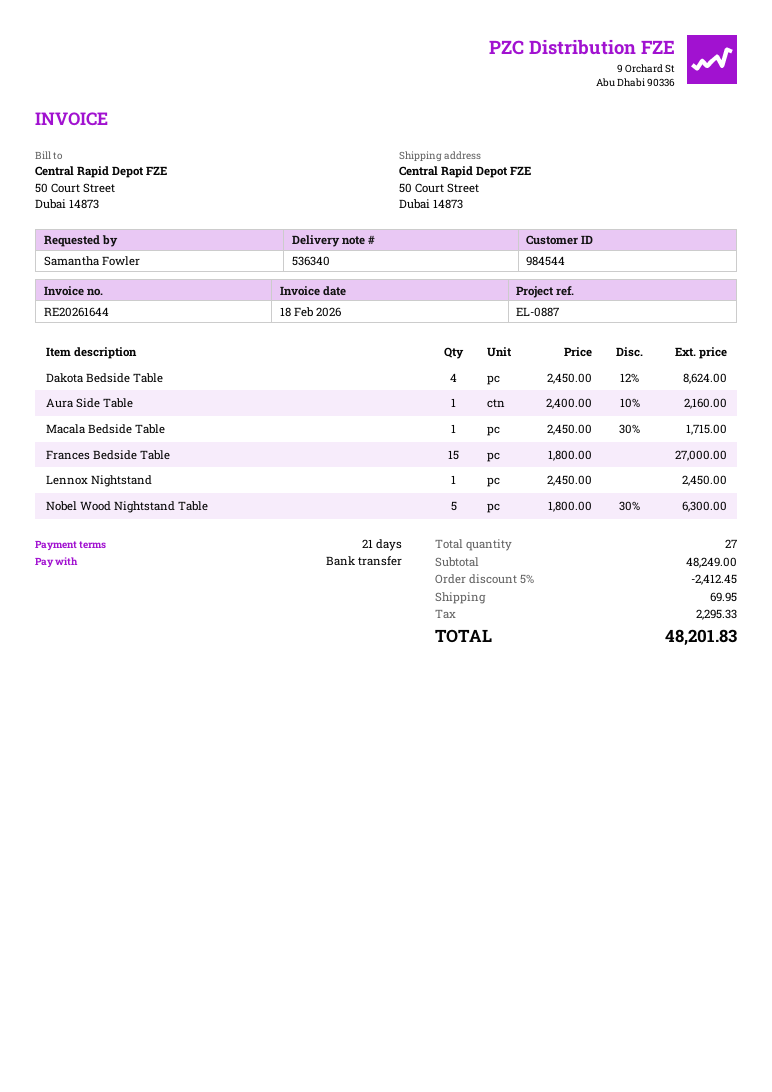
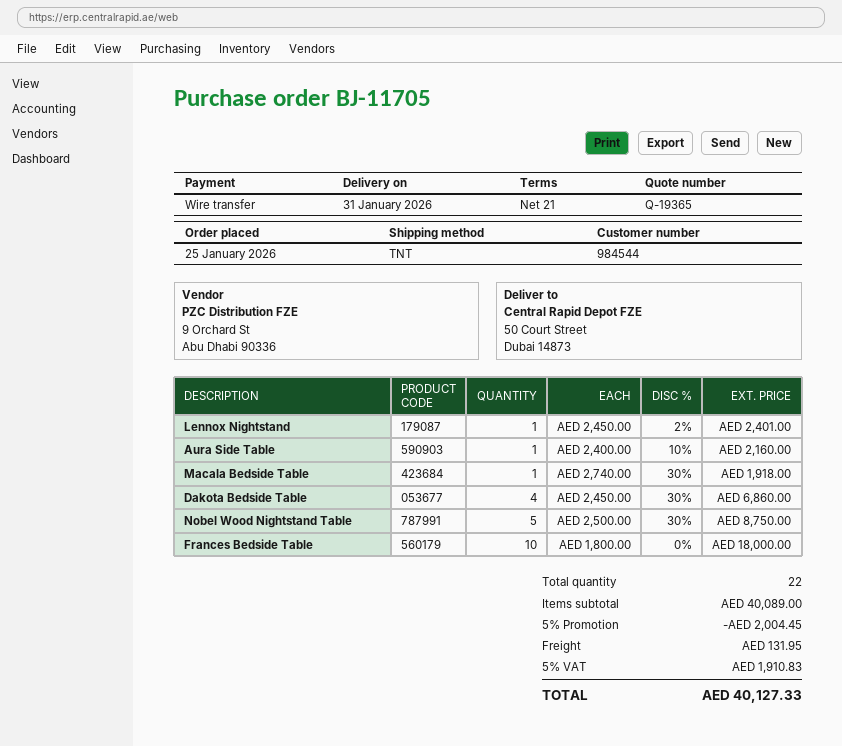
Dakota Bedside Table: 4 x 2450.00 - 12% = 8624.00 -> 4 x 2450.00 - 30% = 6860.00
Macala Bedside Table: 1 x 2450.00 - 30% = 1715.00 -> 1 x 2740.00 - 30% = 1918.00
Frances Bedside Table: 15 x 1800.00 = 27000.00 -> 10 x 1800.00 = 18000.00
Lennox Nightstand: 1 x 2450.00 = 2450.00 -> 1 x 2450.00 - 2% = 2401.00
Nobel Wood Nightstand Table: 5 x 1800.00 - 30% = 6300.00 -> 5 x 2500.00 - 30% = 8750.00
total quantity: 27 -> 22
subtotal: 48249.00 -> 40089.00
discount: 5% = 2412.45 -> 5% = 2004.45
shipping: 69.95 -> 131.95
tax: 2295.33 -> 1910.83
total: 48201.83 -> 40127.33

